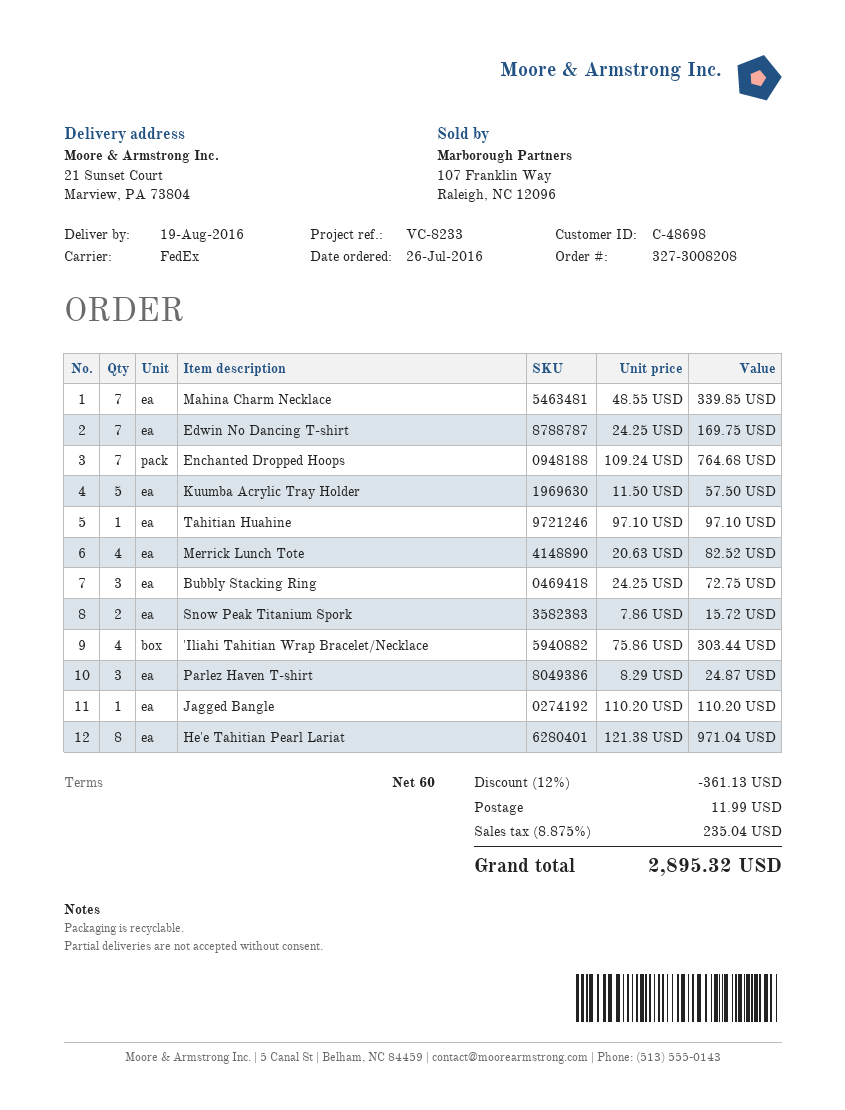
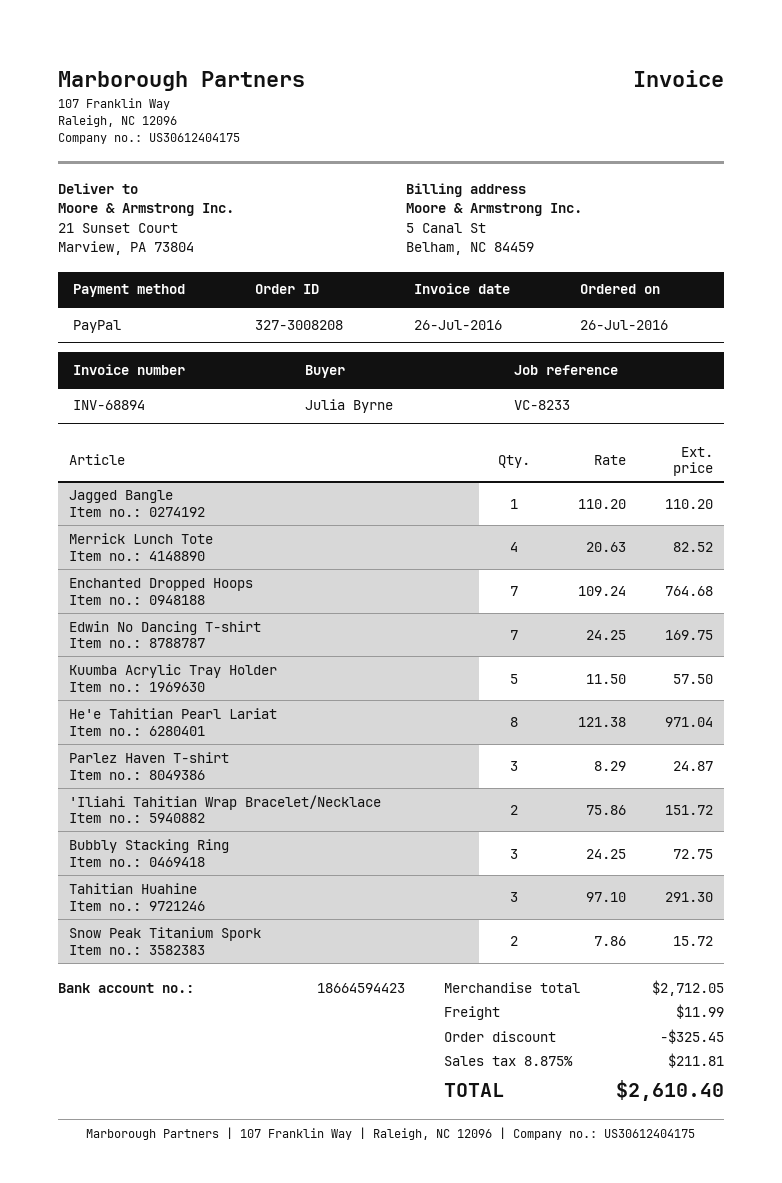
Mahina Charm Necklace: 7 x 48.55 = 339.85 -> none
Tahitian Huahine: 1 x 97.10 = 97.10 -> 3 x 97.10 = 291.30
'Iliahi Tahitian Wrap Bracelet/Necklace: 4 x 75.86 = 303.44 -> 2 x 75.86 = 151.72
discount: 361.13 -> 325.45
tax: 8.875% = 235.04 -> 8.875% = 211.81
total: 2895.32 -> 2610.40

